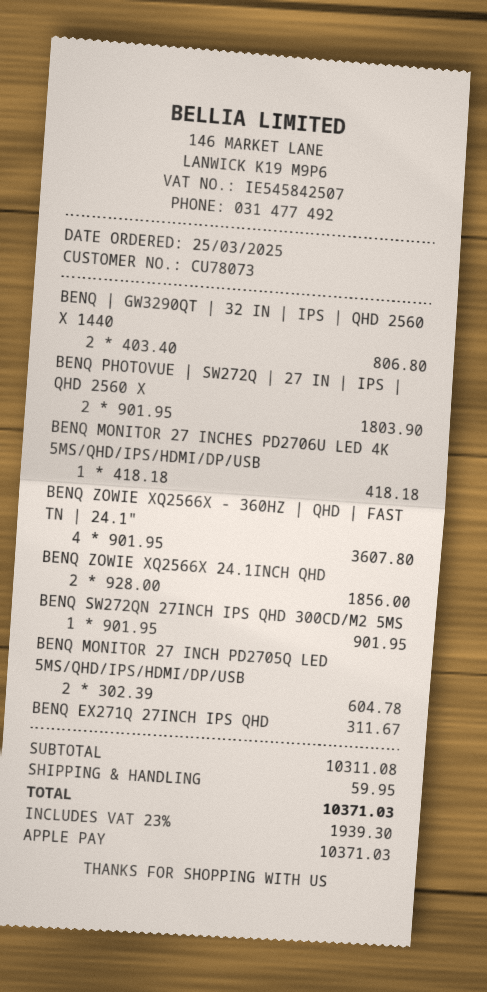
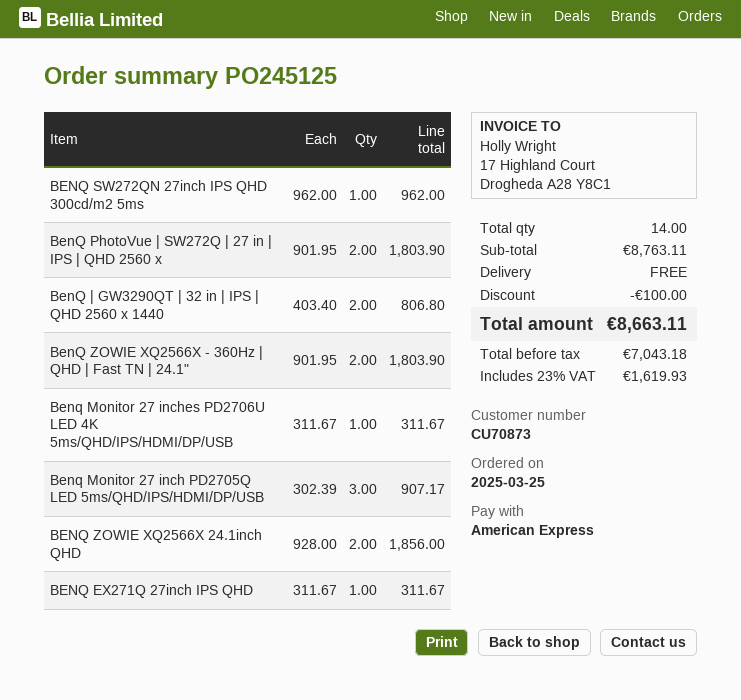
customer number: CU78073 -> CU70873
payment method: Apple Pay -> American Express
BENQ MONITOR 27 INCHES PD2706U LED 4K 5MS/QHD/IPS/HDMI/DP/USB: 1 x 418.18 = 418.18 -> 1 x 311.67 = 311.67
BENQ ZOWIE XQ2566X - 360HZ | QHD | FAST TN | 24.1": 4 x 901.95 = 3607.80 -> 2 x 901.95 = 1803.90
BENQ SW272QN 27INCH IPS QHD 300CD/M2 5MS: 1 x 901.95 = 901.95 -> 1 x 962.00 = 962.00
BENQ MONITOR 27 INCH PD2705Q LED 5MS/QHD/IPS/HDMI/DP/USB: 2 x 302.39 = 604.78 -> 3 x 302.39 = 907.17
subtotal: 10311.08 -> 8763.11
discount: none -> 100.00
shipping: 59.95 -> 0.00
tax: 23% = 1939.30 -> 23% = 1619.93
total: 10371.03 -> 8663.11

